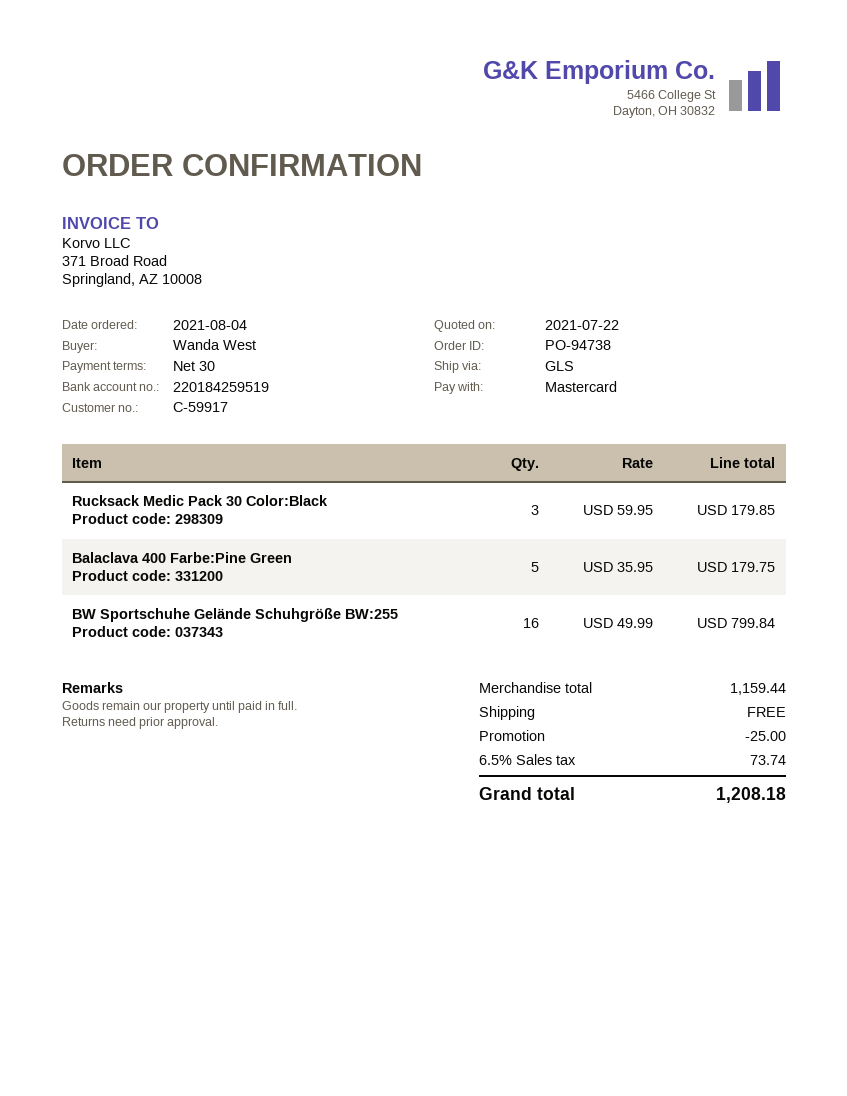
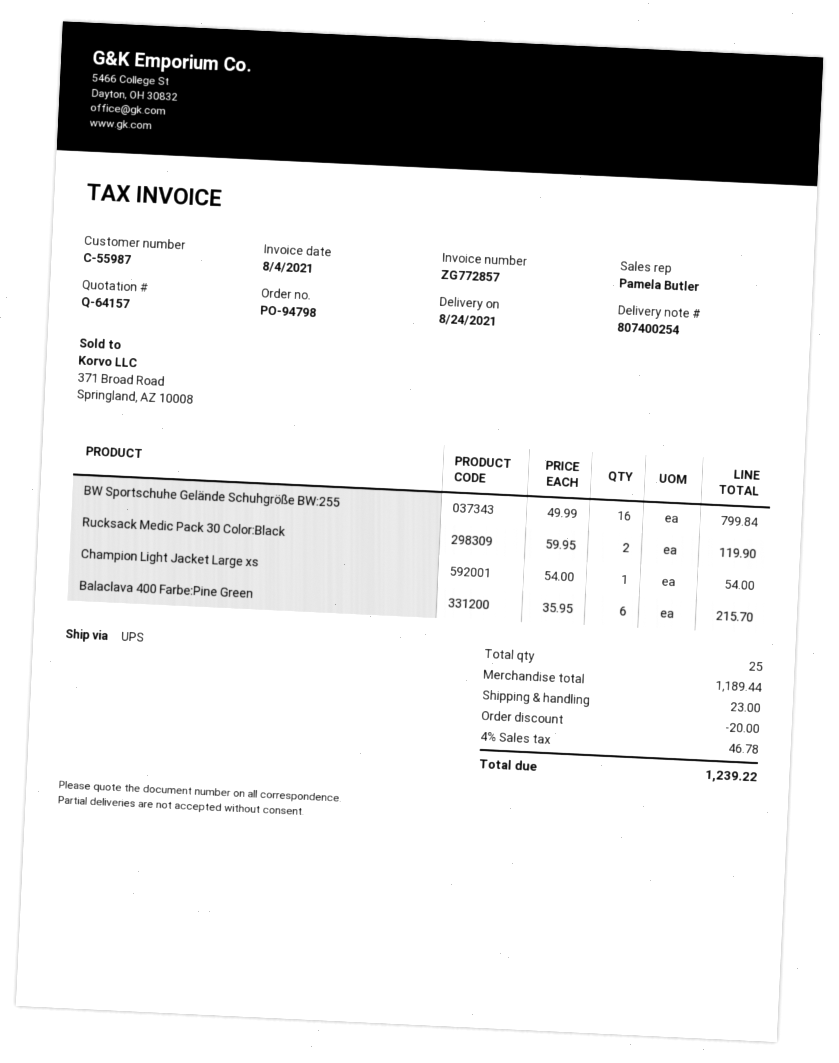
order number: PO-94738 -> PO-94798
customer number: C-59917 -> C-55987
shipping method: GLS -> UPS
Rucksack Medic Pack 30 Color:Black: 3 x 59.95 = 179.85 -> 2 x 59.95 = 119.90
Balaclava 400 Farbe:Pine Green: 5 x 35.95 = 179.75 -> 6 x 35.95 = 215.70
Champion Light Jacket Large xs: none -> 1 x 54.00 = 54.00
subtotal: 1159.44 -> 1189.44
discount: 25.00 -> 20.00
shipping: 0.00 -> 23.00
tax: 6.5% = 73.74 -> 4% = 46.78
total: 1208.18 -> 1239.22

